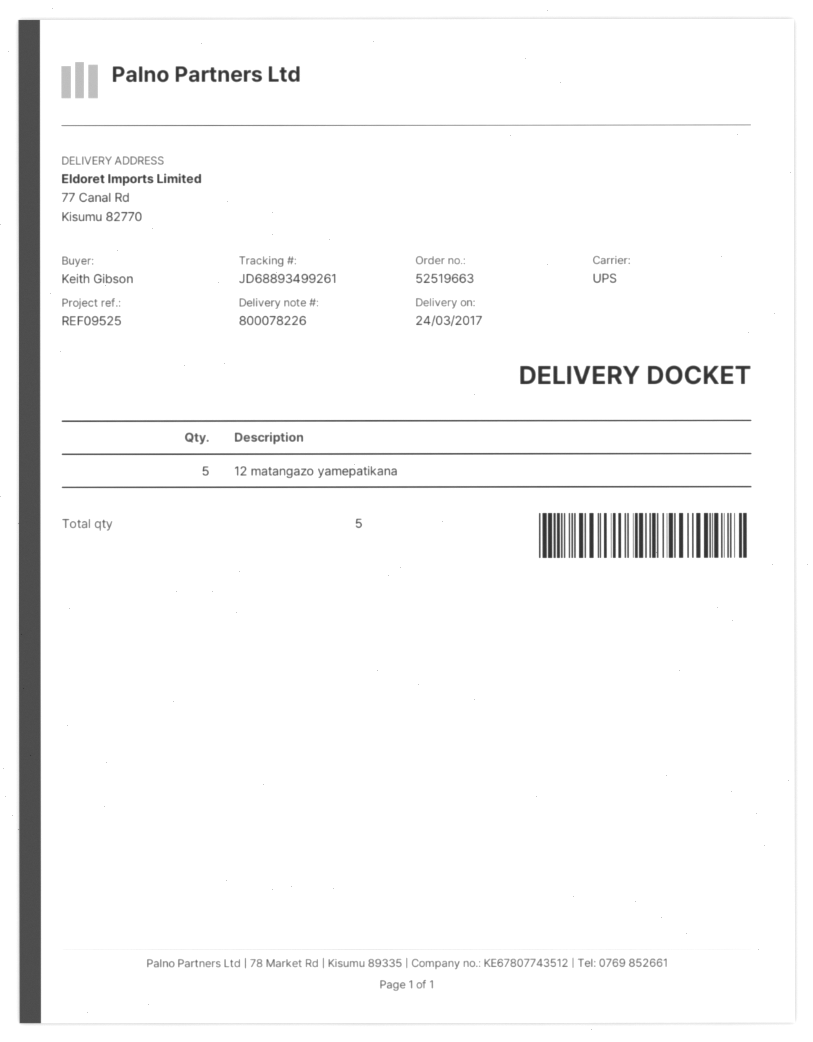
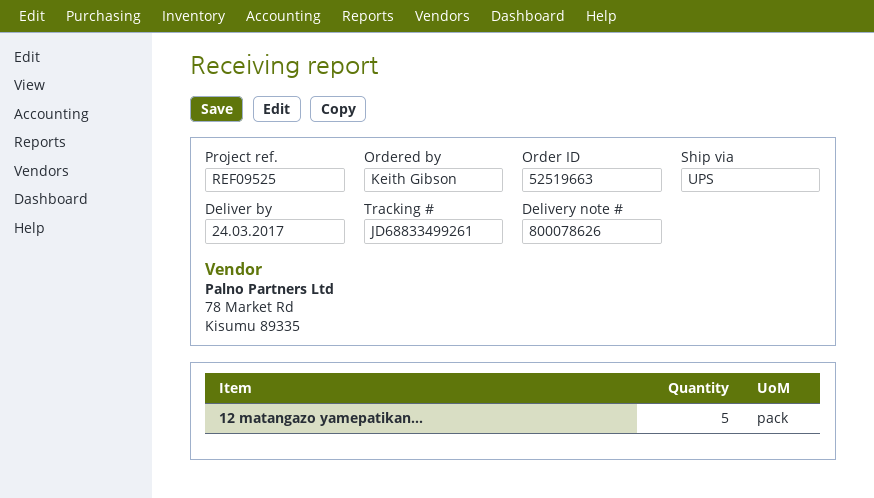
delivery note number: 800078226 -> 800078626
tracking number: JD68893499261 -> JD68833499261

